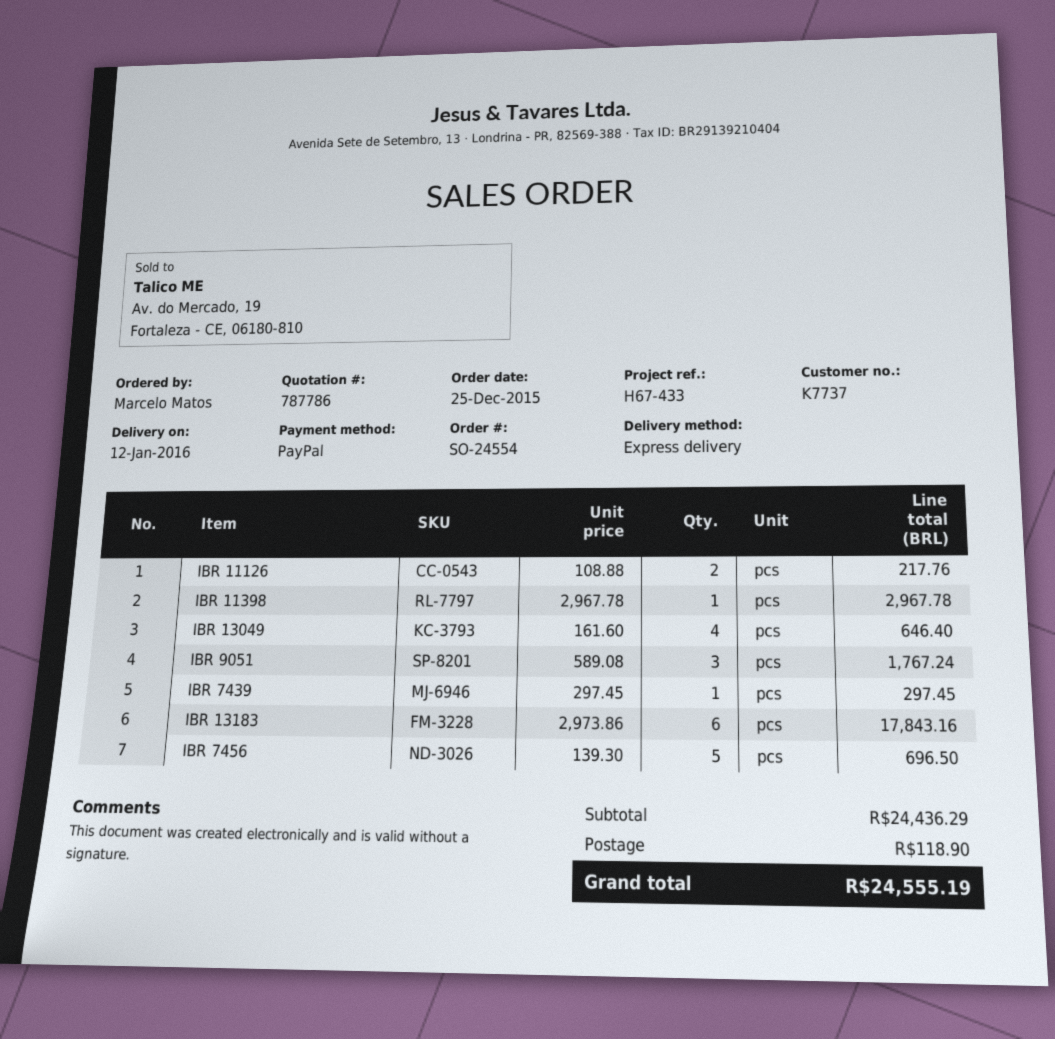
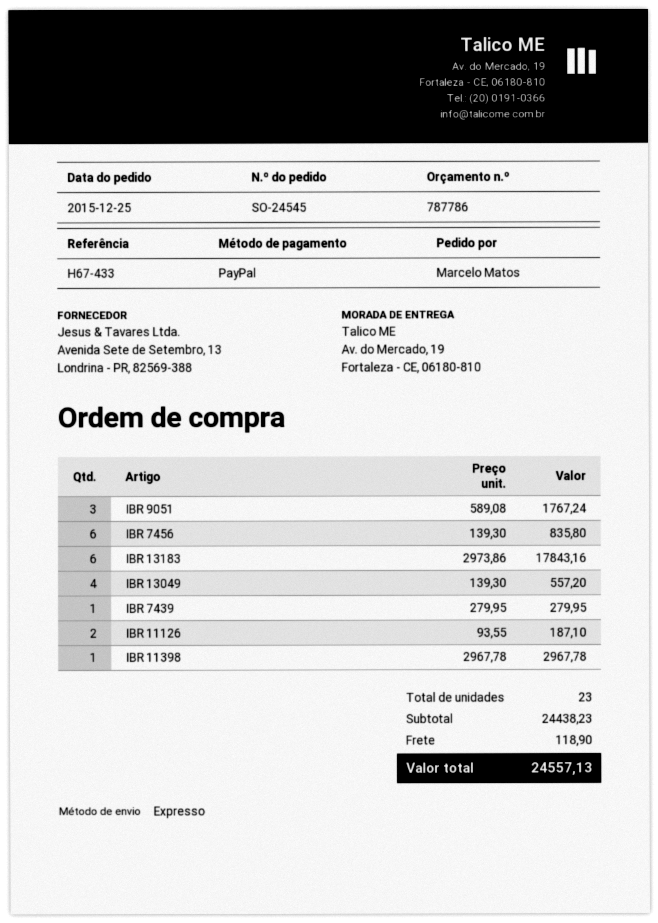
order number: SO-24554 -> SO-24545
IBR 11126: 2 x 108.88 = 217.76 -> 2 x 93.55 = 187.10
IBR 13049: 4 x 161.60 = 646.40 -> 4 x 139.30 = 557.20
IBR 7439: 1 x 297.45 = 297.45 -> 1 x 279.95 = 279.95
IBR 7456: 5 x 139.30 = 696.50 -> 6 x 139.30 = 835.80
subtotal: 24436.29 -> 24438.23
total: 24555.19 -> 24557.13

